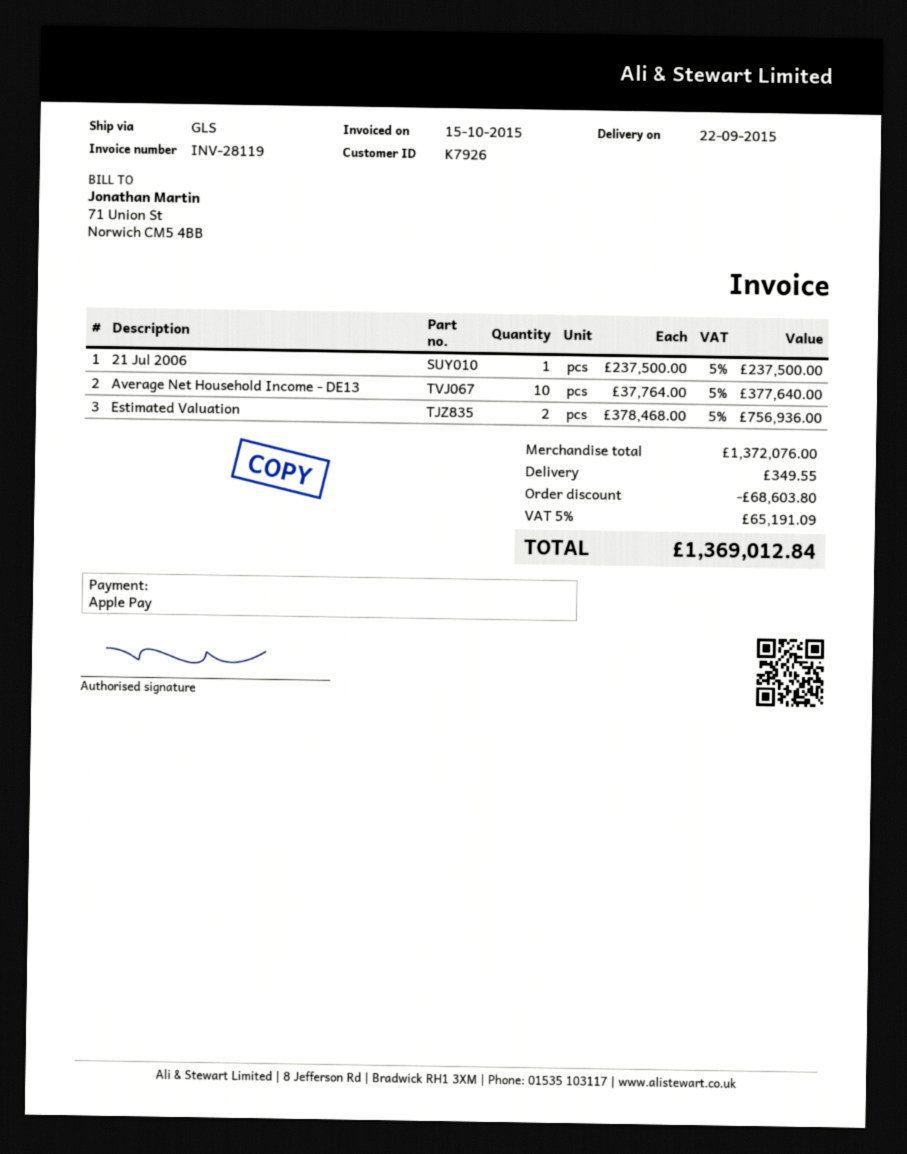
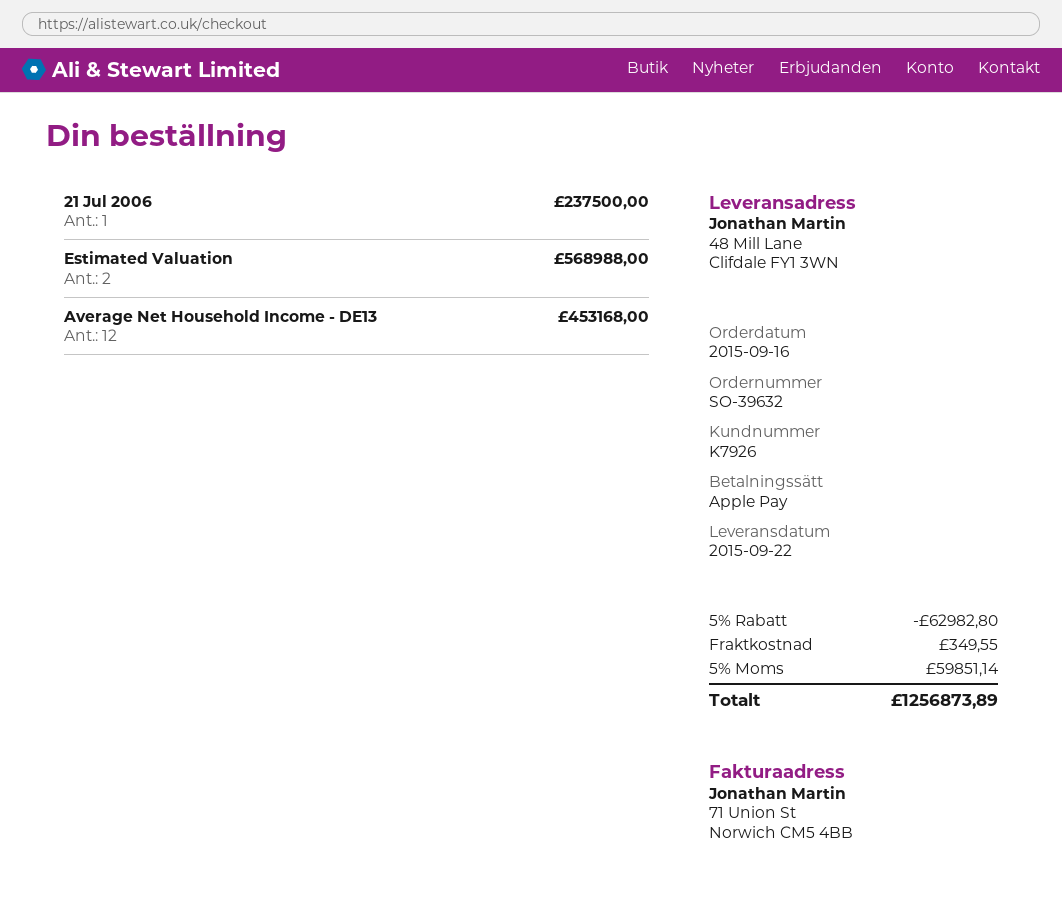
Average Net Household Income - DE13: 10 for 377640.00 -> 12 for 453168.00
Estimated Valuation: 2 for 756936.00 -> 2 for 568988.00
discount: 68603.80 -> 62982.80
tax: 5% = 65191.09 -> 5% = 59851.14
total: 1369012.84 -> 1256873.89

